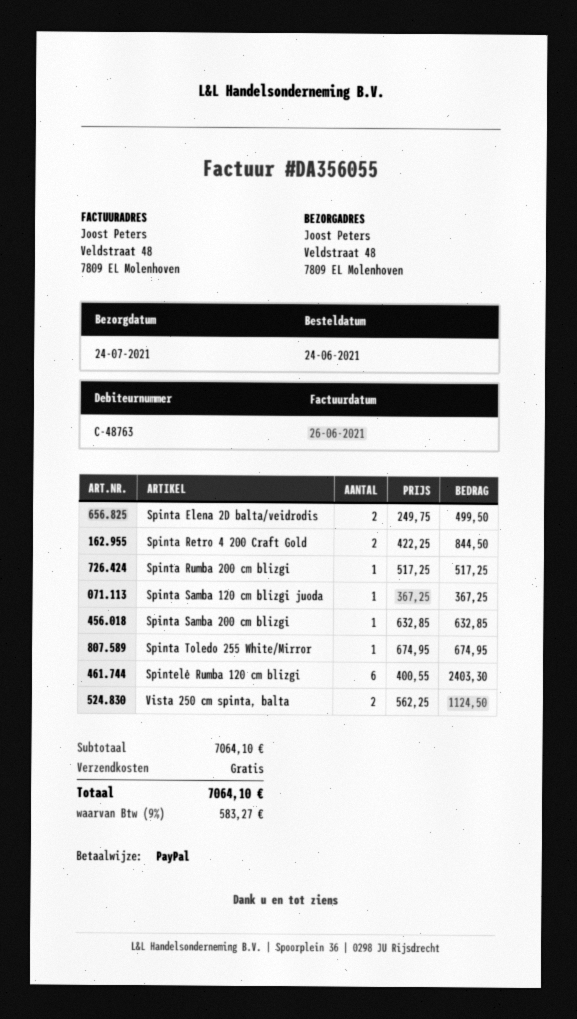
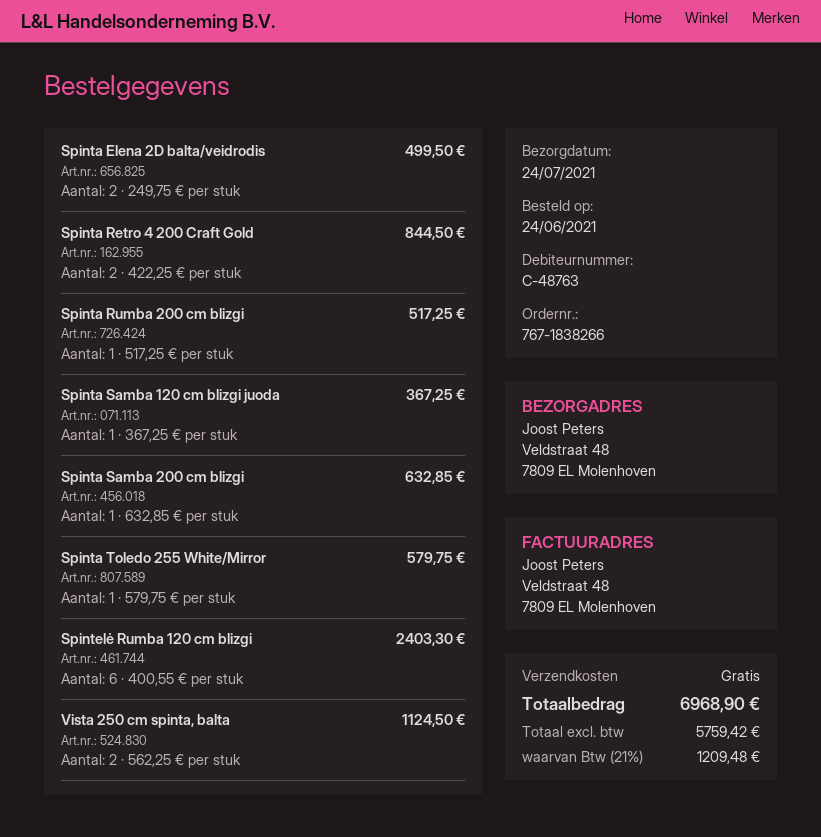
Spinta Toledo 255 White/Mirror: 1 x 674.95 = 674.95 -> 1 x 579.75 = 579.75
tax: 9% = 583.27 -> 21% = 1209.48
total: 7064.10 -> 6968.90

